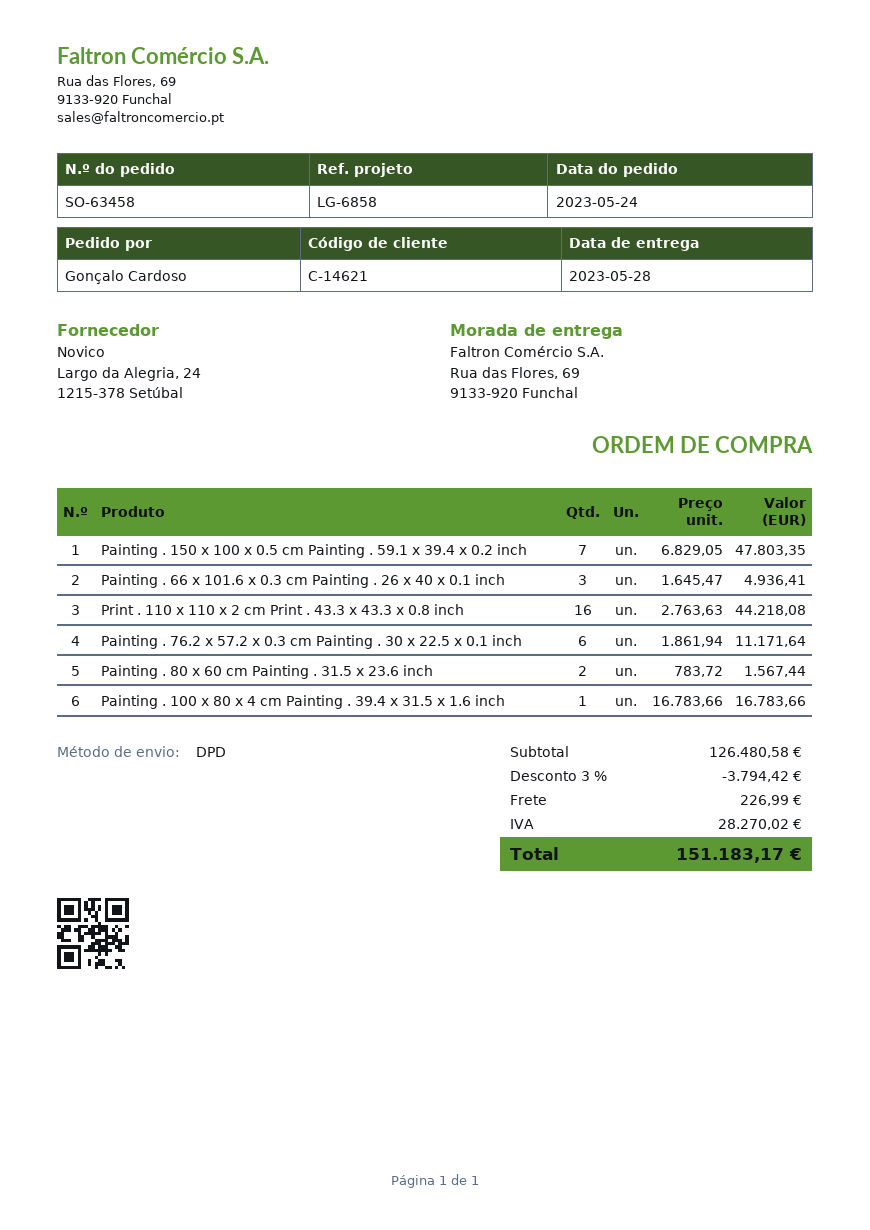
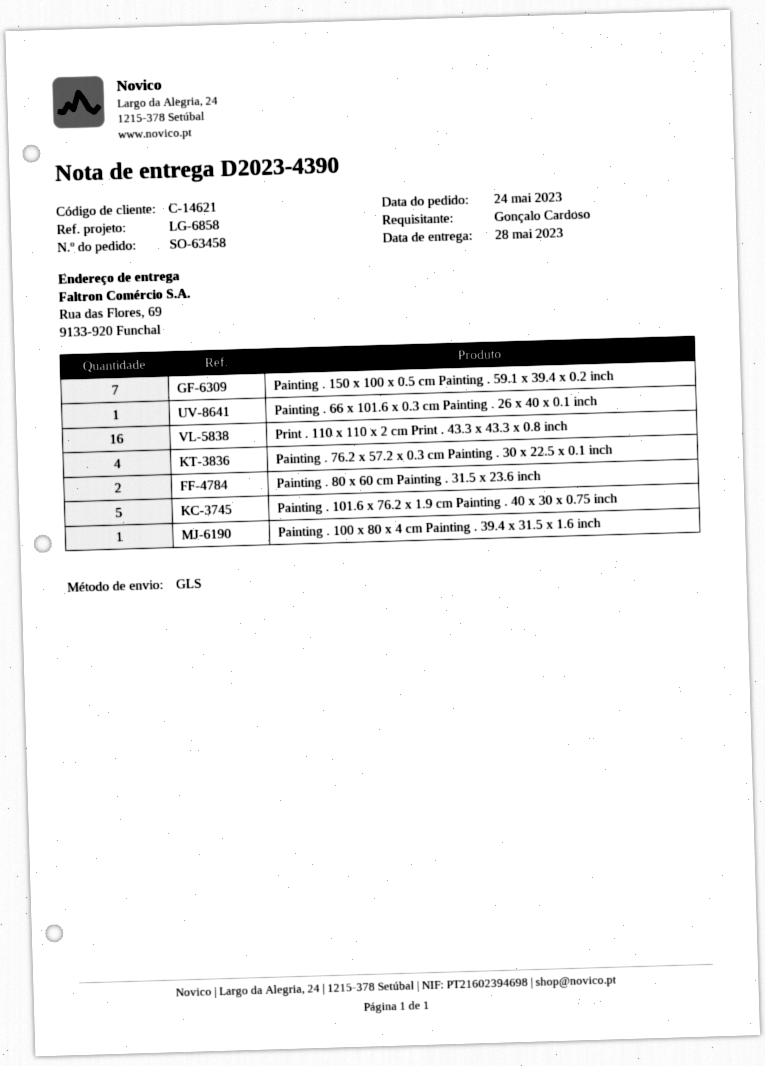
shipping method: DPD -> GLS
Painting . 66 x 101.6 x 0.3 cm Painting . 26 x 40 x 0.1 inch: 3 -> 1
Painting . 76.2 x 57.2 x 0.3 cm Painting . 30 x 22.5 x 0.1 inch: 6 -> 4
Painting . 101.6 x 76.2 x 1.9 cm Painting . 40 x 30 x 0.75 inch: none -> 5

